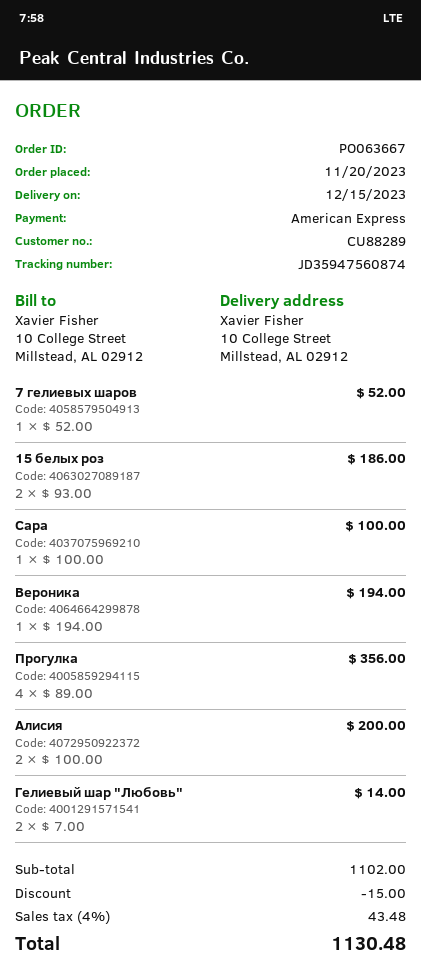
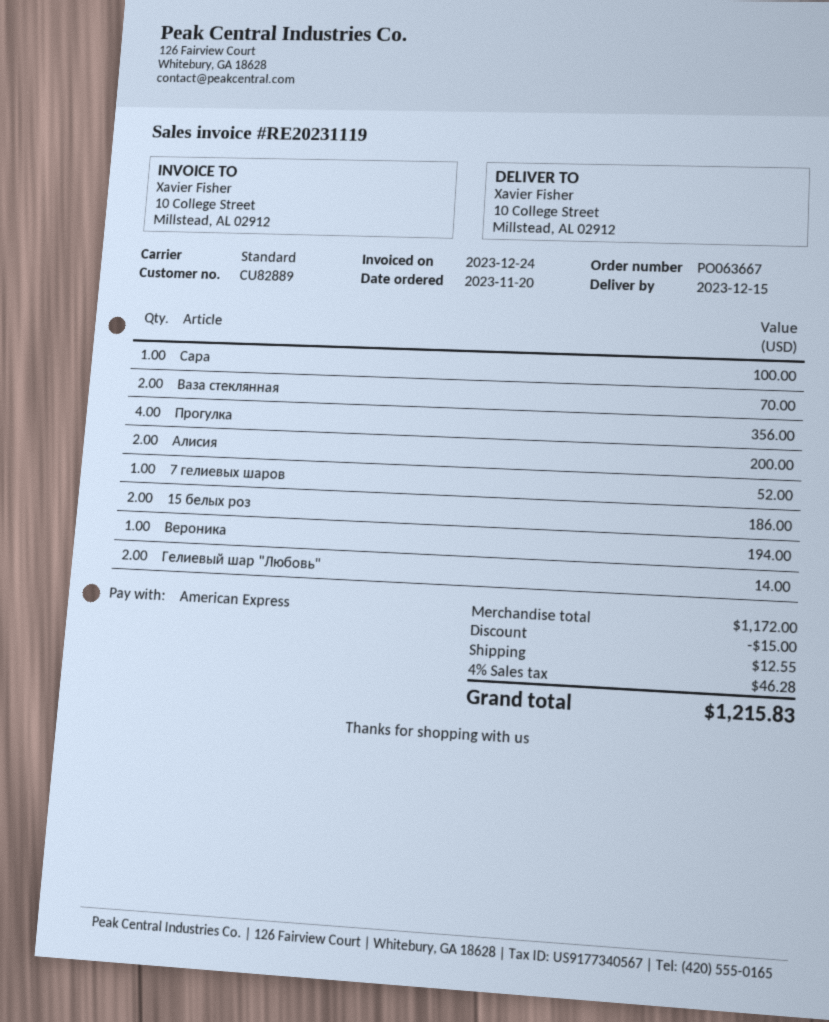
customer number: CU88289 -> CU82889
Ваза стеклянная: none -> 2 for 70.00
subtotal: 1102.00 -> 1172.00
shipping: none -> 12.55
tax: 4% = 43.48 -> 4% = 46.28
total: 1130.48 -> 1215.83

